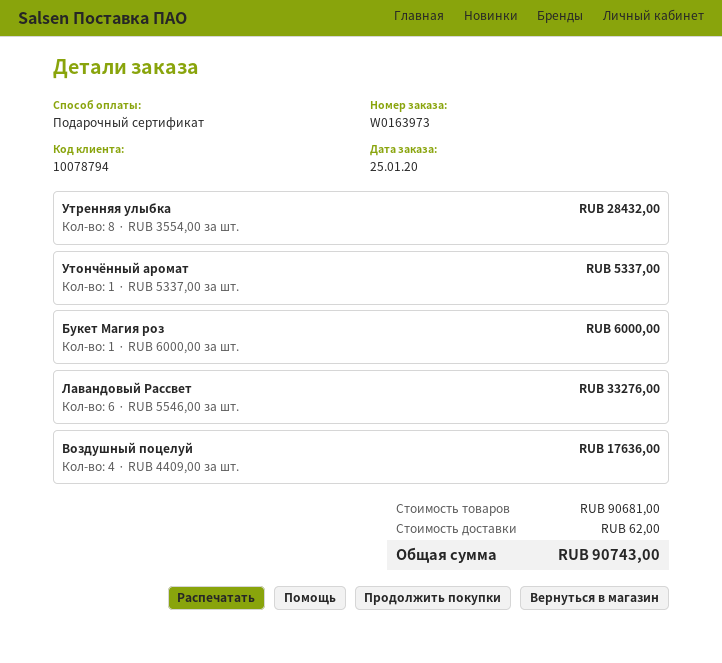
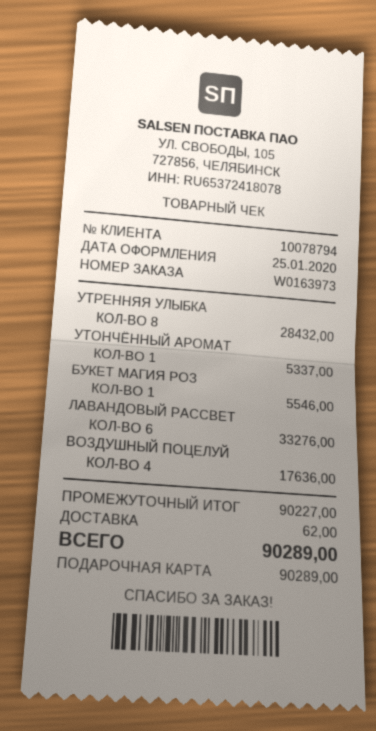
Букет Магия роз: 1 for 6000.00 -> 1 for 5546.00
subtotal: 90681.00 -> 90227.00
total: 90743.00 -> 90289.00

